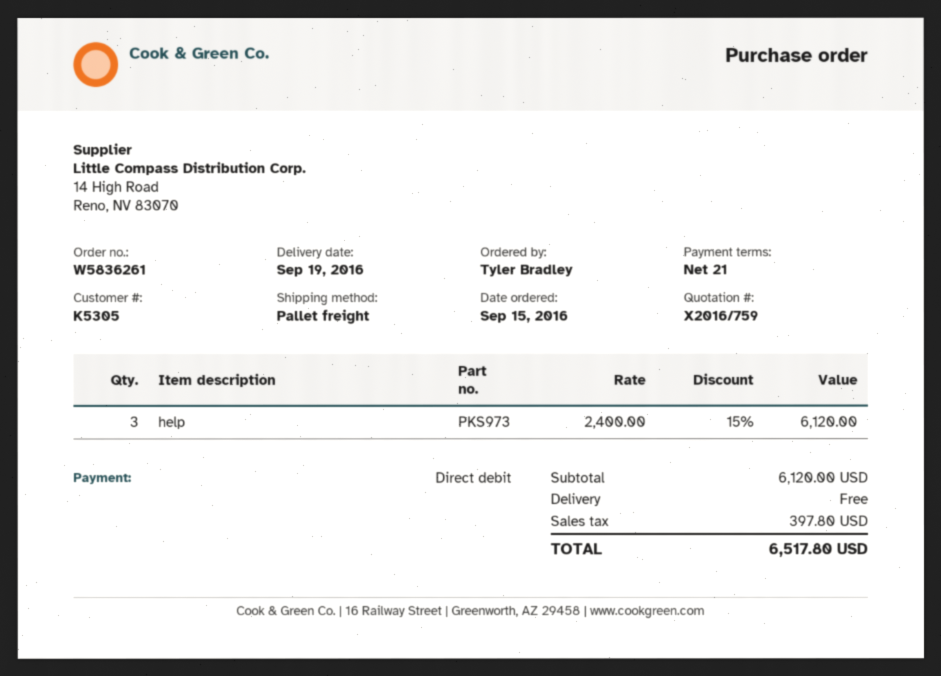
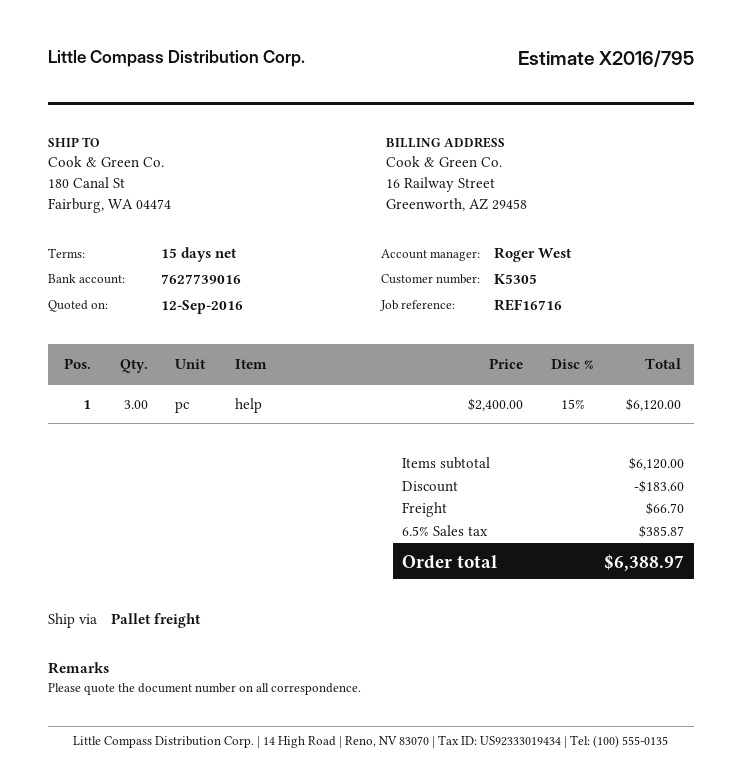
quote number: X2016/759 -> X2016/795
payment terms: 21 days -> 15 days
discount: none -> 183.60
shipping: 0.00 -> 66.70
tax: 397.80 -> 385.87
total: 6517.80 -> 6388.97

